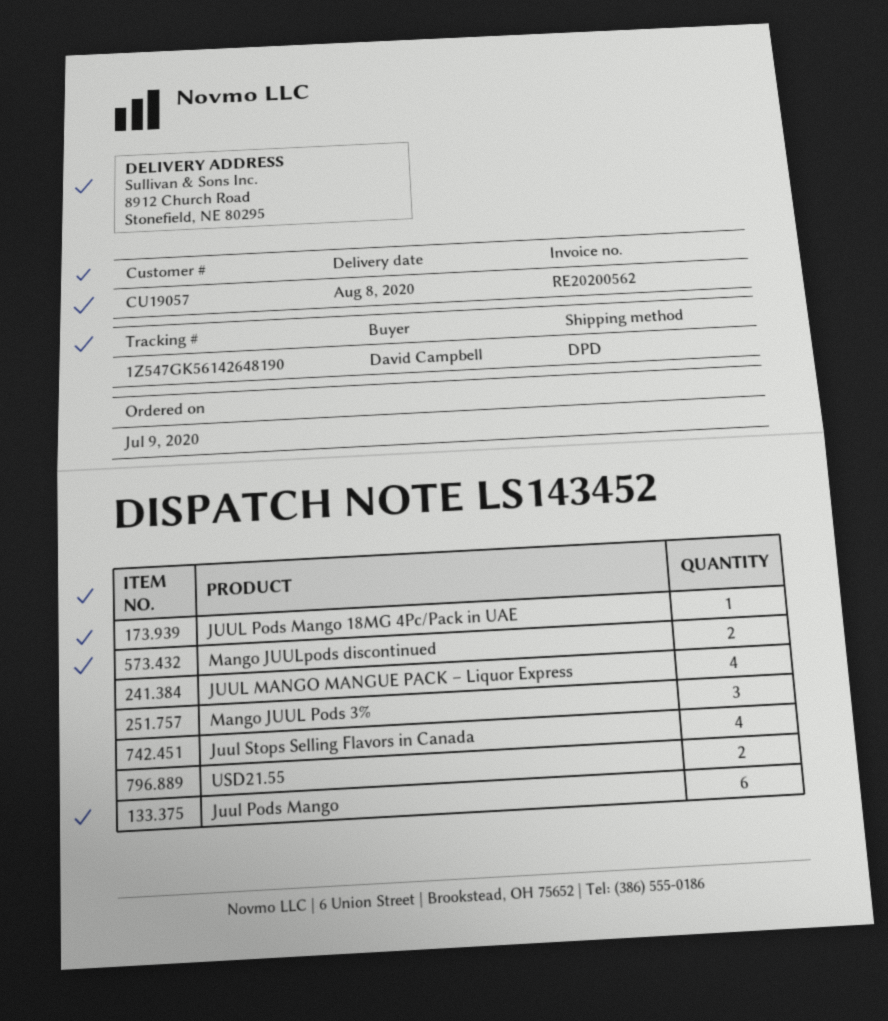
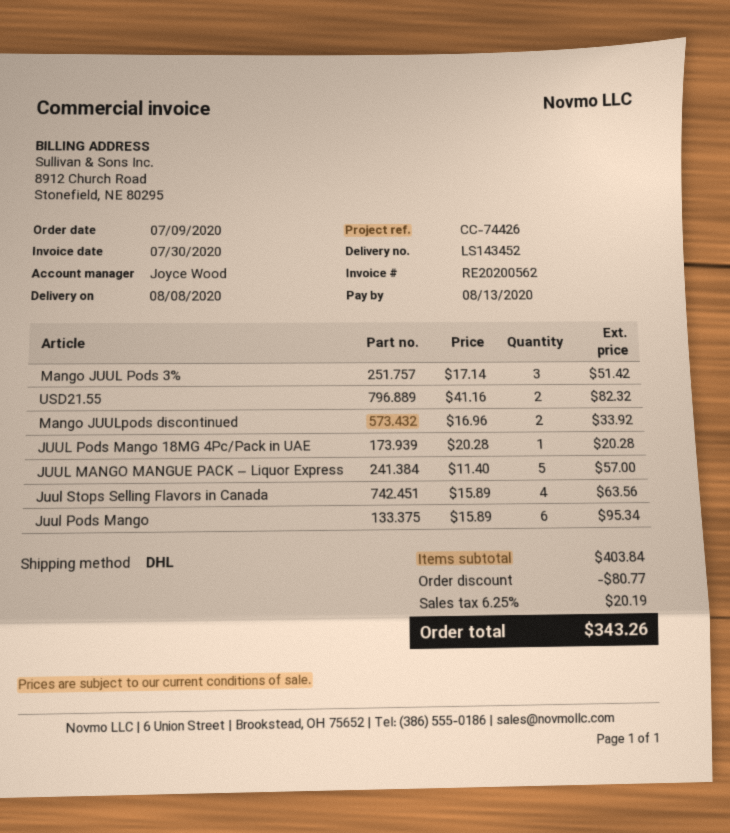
shipping method: DPD -> DHL
JUUL MANGO MANGUE PACK – Liquor Express: 4 -> 5

